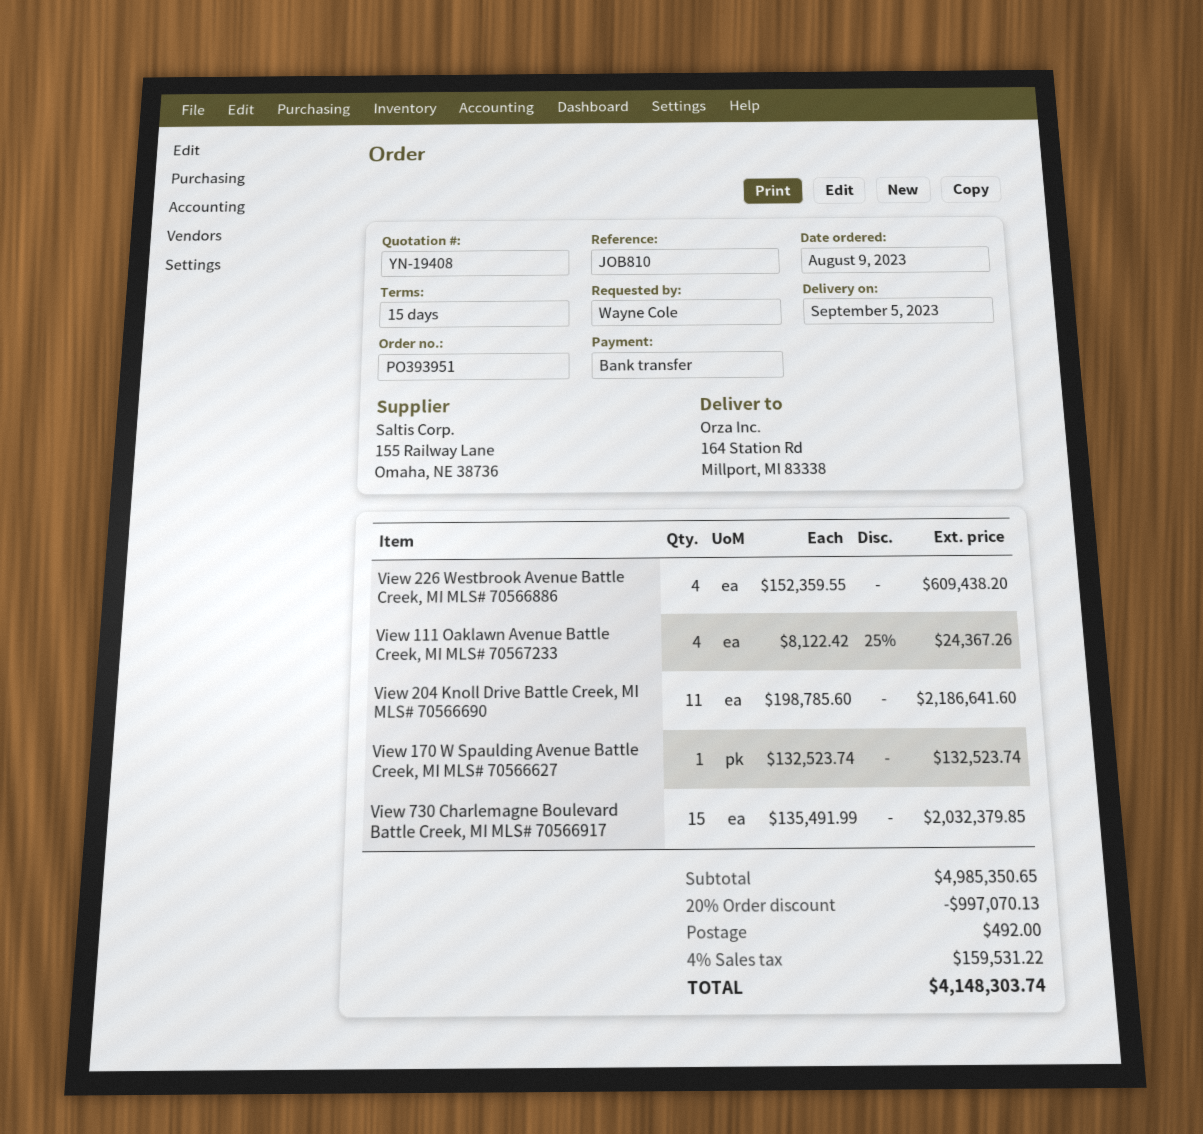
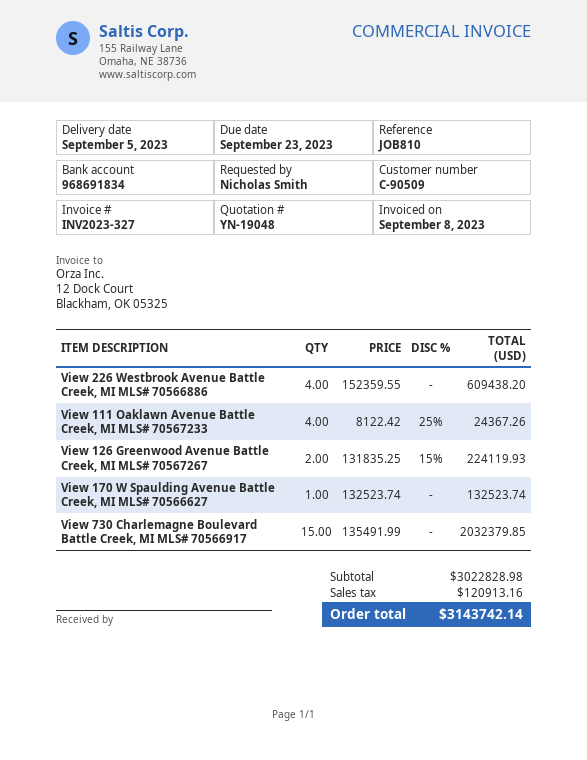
quote number: YN-19408 -> YN-19048
ordered by: Wayne Cole -> Nicholas Smith
View 204 Knoll Drive Battle Creek, MI MLS# 70566690: 11 x 198785.60 = 2186641.60 -> none
View 126 Greenwood Avenue Battle Creek, MI MLS# 70567267: none -> 2 x 131835.25 - 15% = 224119.93
subtotal: 4985350.65 -> 3022828.98
discount: 20% = 997070.13 -> none
shipping: 492.00 -> none
tax: 159531.22 -> 120913.16
total: 4148303.74 -> 3143742.14

